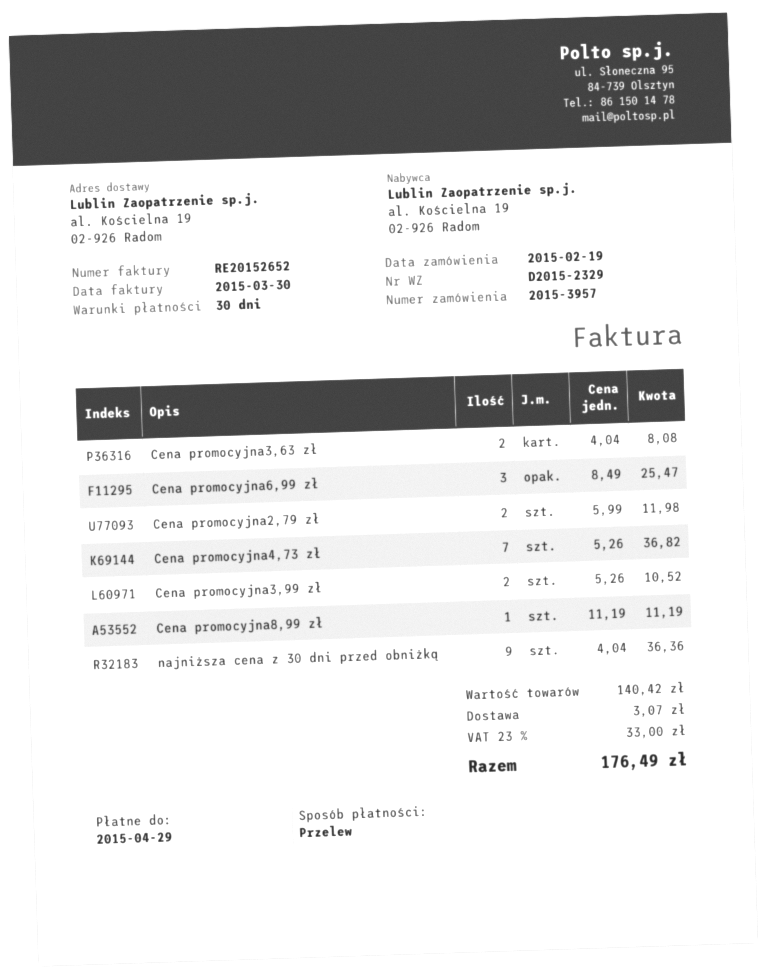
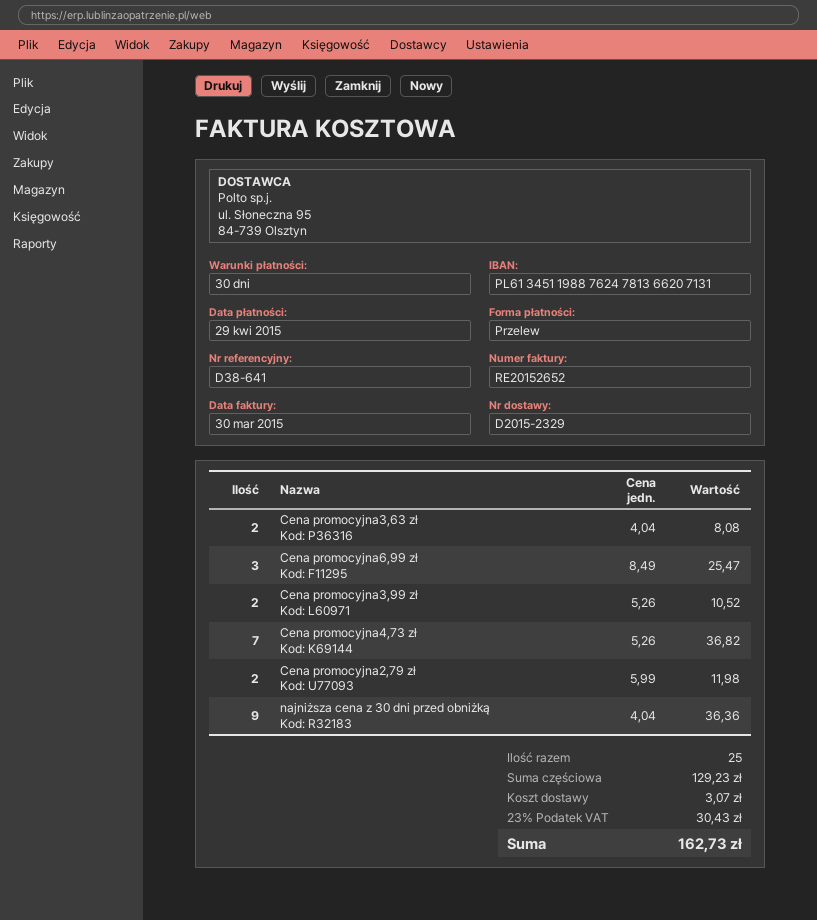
Cena promocyjna8,99 zł: 1 x 11.19 = 11.19 -> none
subtotal: 140.42 -> 129.23
tax: 23% = 33.00 -> 23% = 30.43
total: 176.49 -> 162.73

